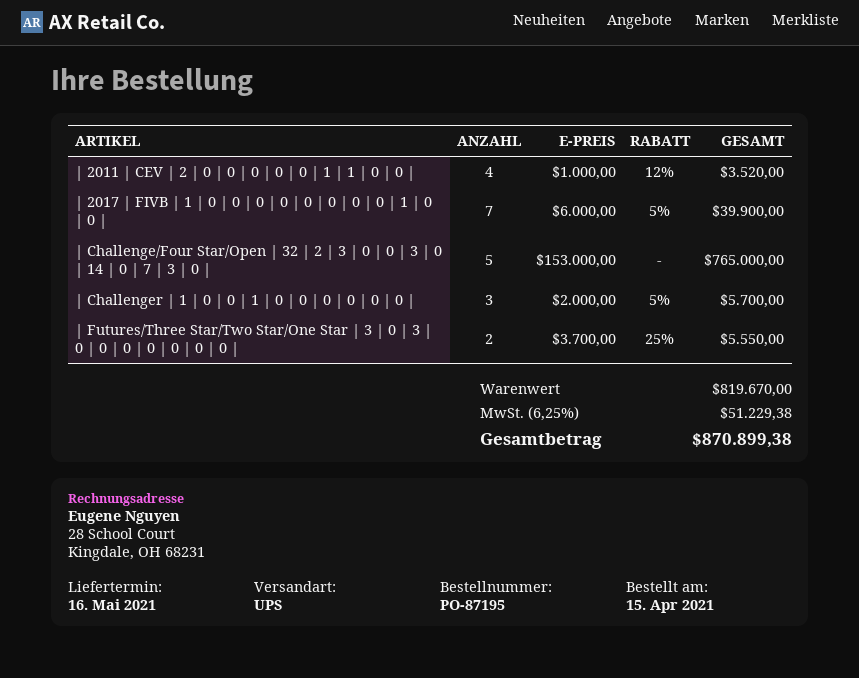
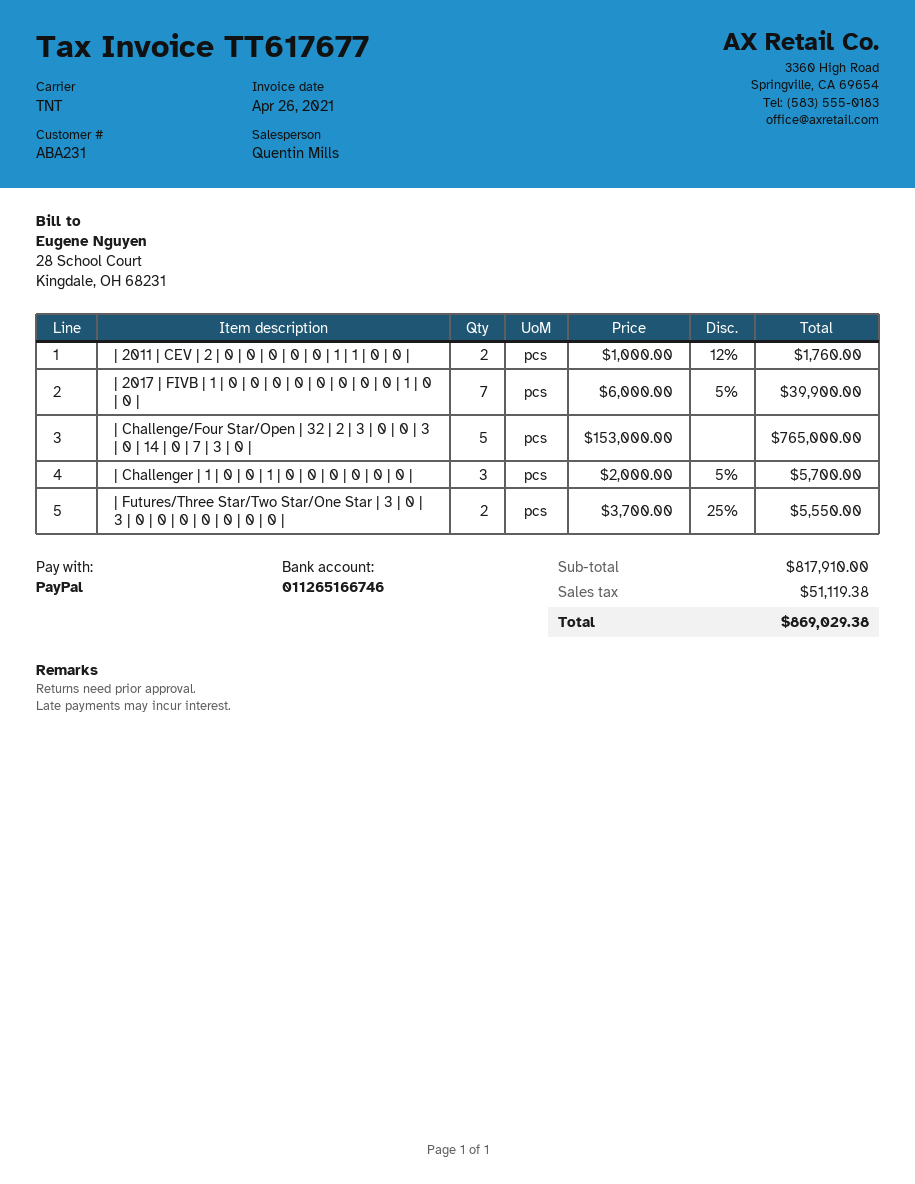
shipping method: UPS -> TNT
| 2011 | CEV | 2 | 0 | 0 | 0 | 0 | 0 | 1 | 1 | 0 | 0 |: 4 x 1000.00 - 12% = 3520.00 -> 2 x 1000.00 - 12% = 1760.00
subtotal: 819670.00 -> 817910.00
tax: 51229.38 -> 51119.38
total: 870899.38 -> 869029.38

